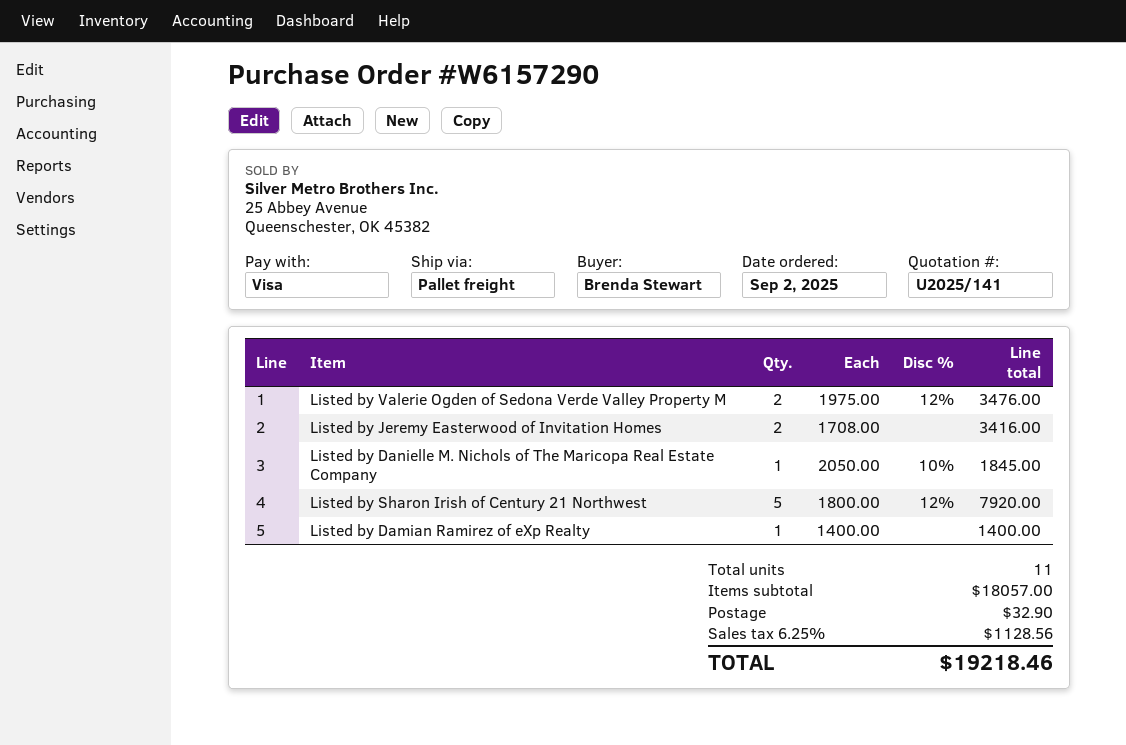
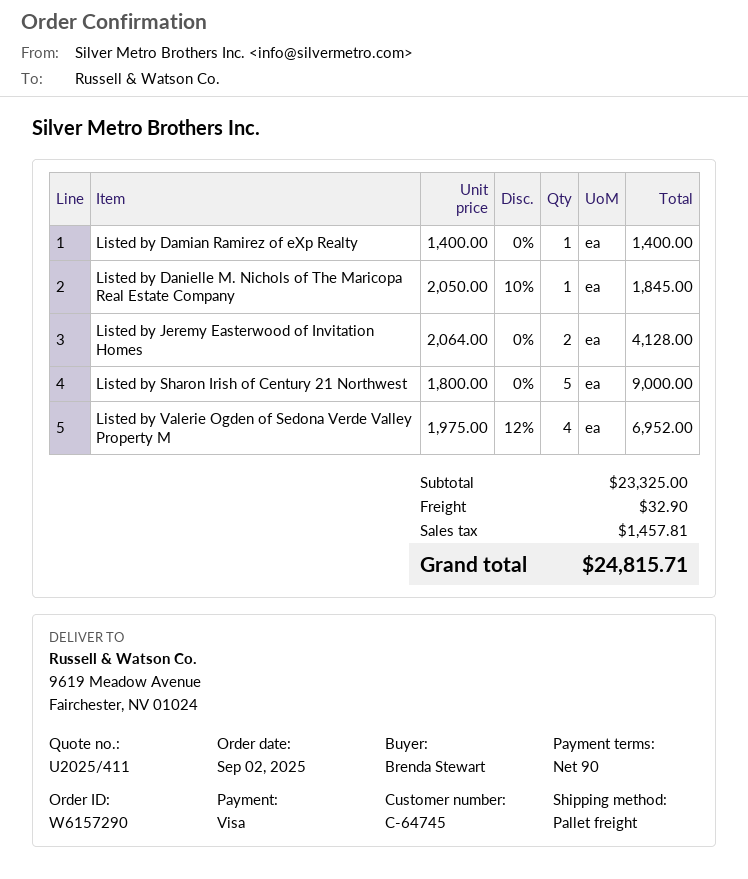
quote number: U2025/141 -> U2025/411
Listed by Valerie Ogden of Sedona Verde Valley Property M: 2 x 1975.00 - 12% = 3476.00 -> 4 x 1975.00 - 12% = 6952.00
Listed by Jeremy Easterwood of Invitation Homes: 2 x 1708.00 = 3416.00 -> 2 x 2064.00 = 4128.00
Listed by Sharon Irish of Century 21 Northwest: 5 x 1800.00 - 12% = 7920.00 -> 5 x 1800.00 = 9000.00
subtotal: 18057.00 -> 23325.00
tax: 1128.56 -> 1457.81
total: 19218.46 -> 24815.71

